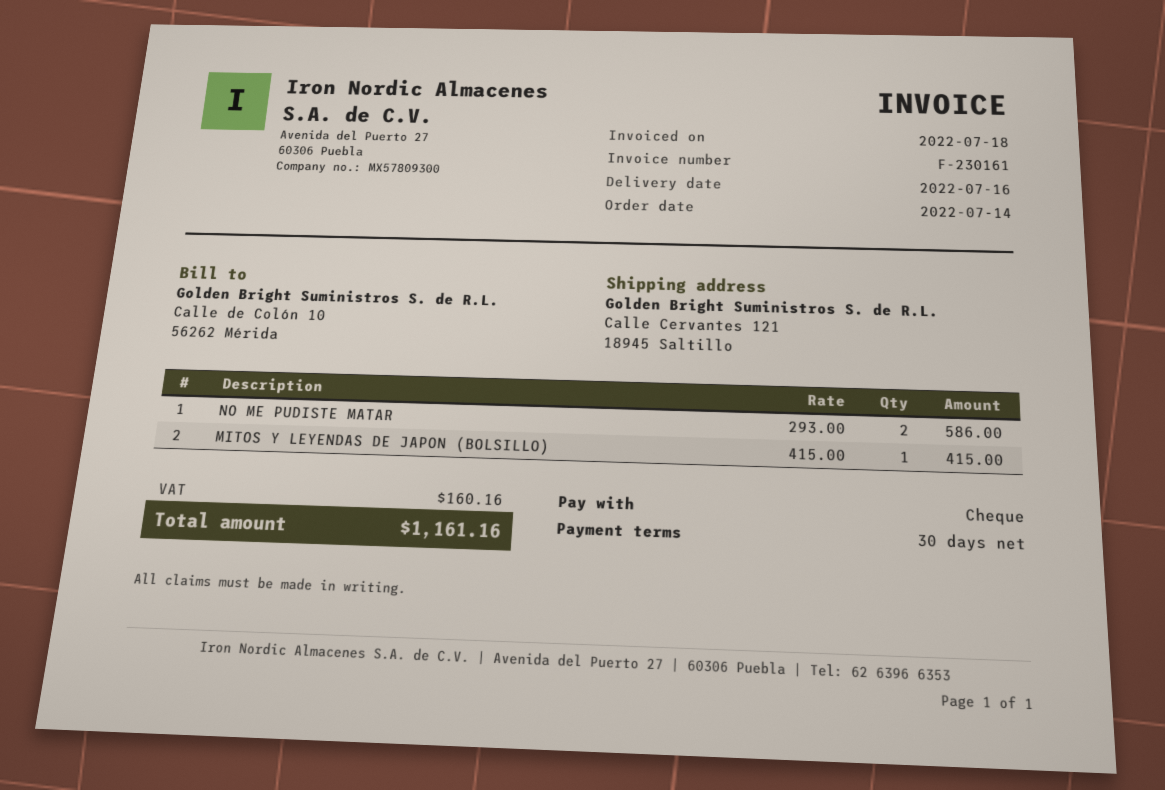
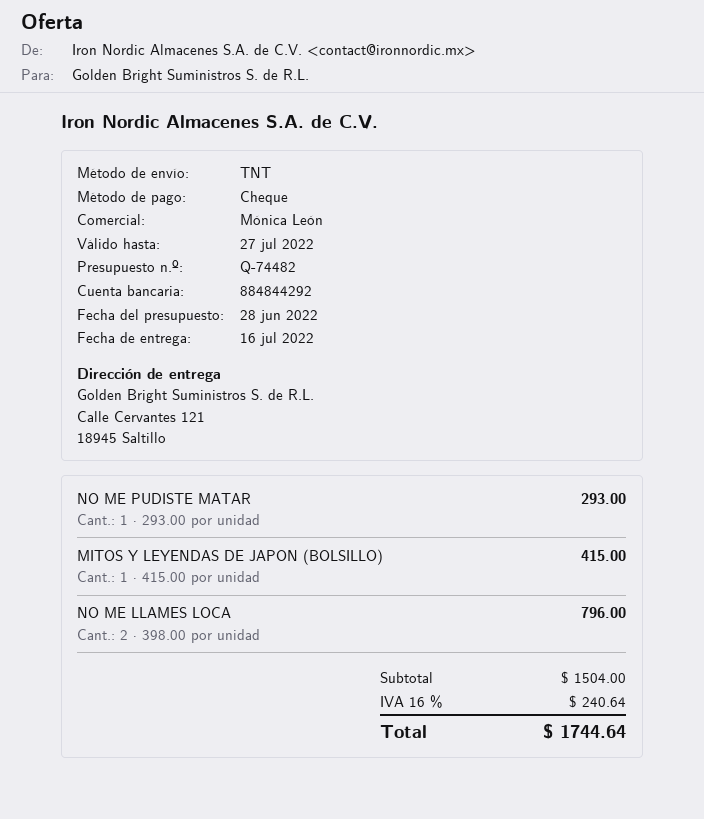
NO ME PUDISTE MATAR: 2 x 293.00 = 586.00 -> 1 x 293.00 = 293.00
NO ME LLAMES LOCA: none -> 2 x 398.00 = 796.00
tax: 160.16 -> 240.64
total: 1161.16 -> 1744.64

